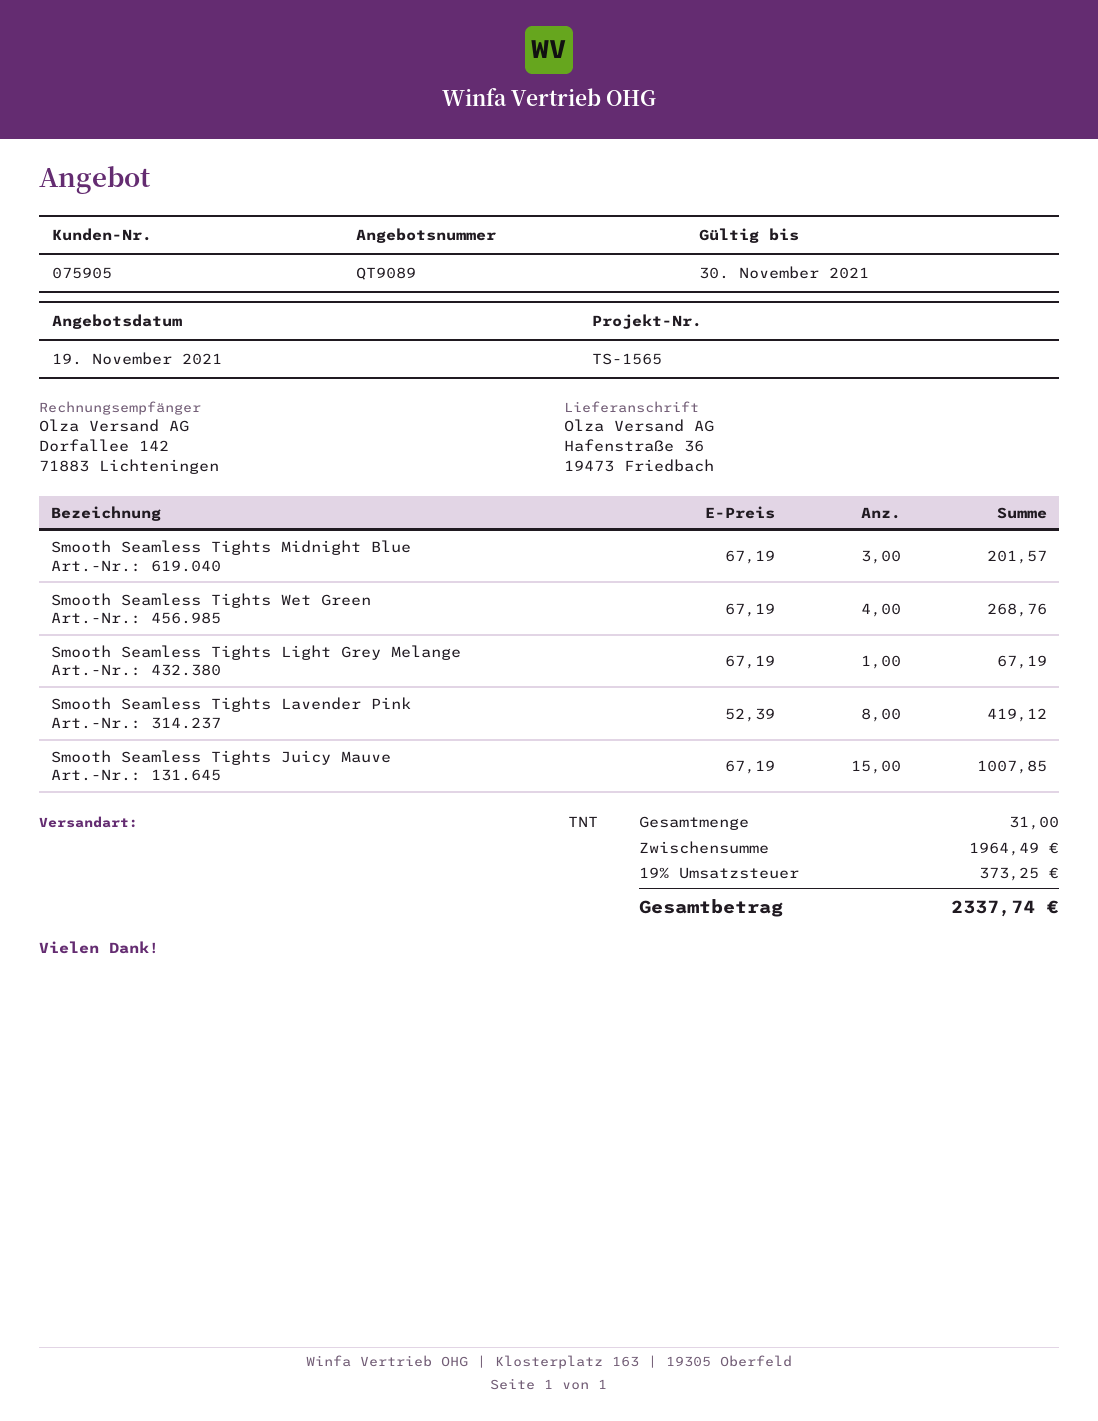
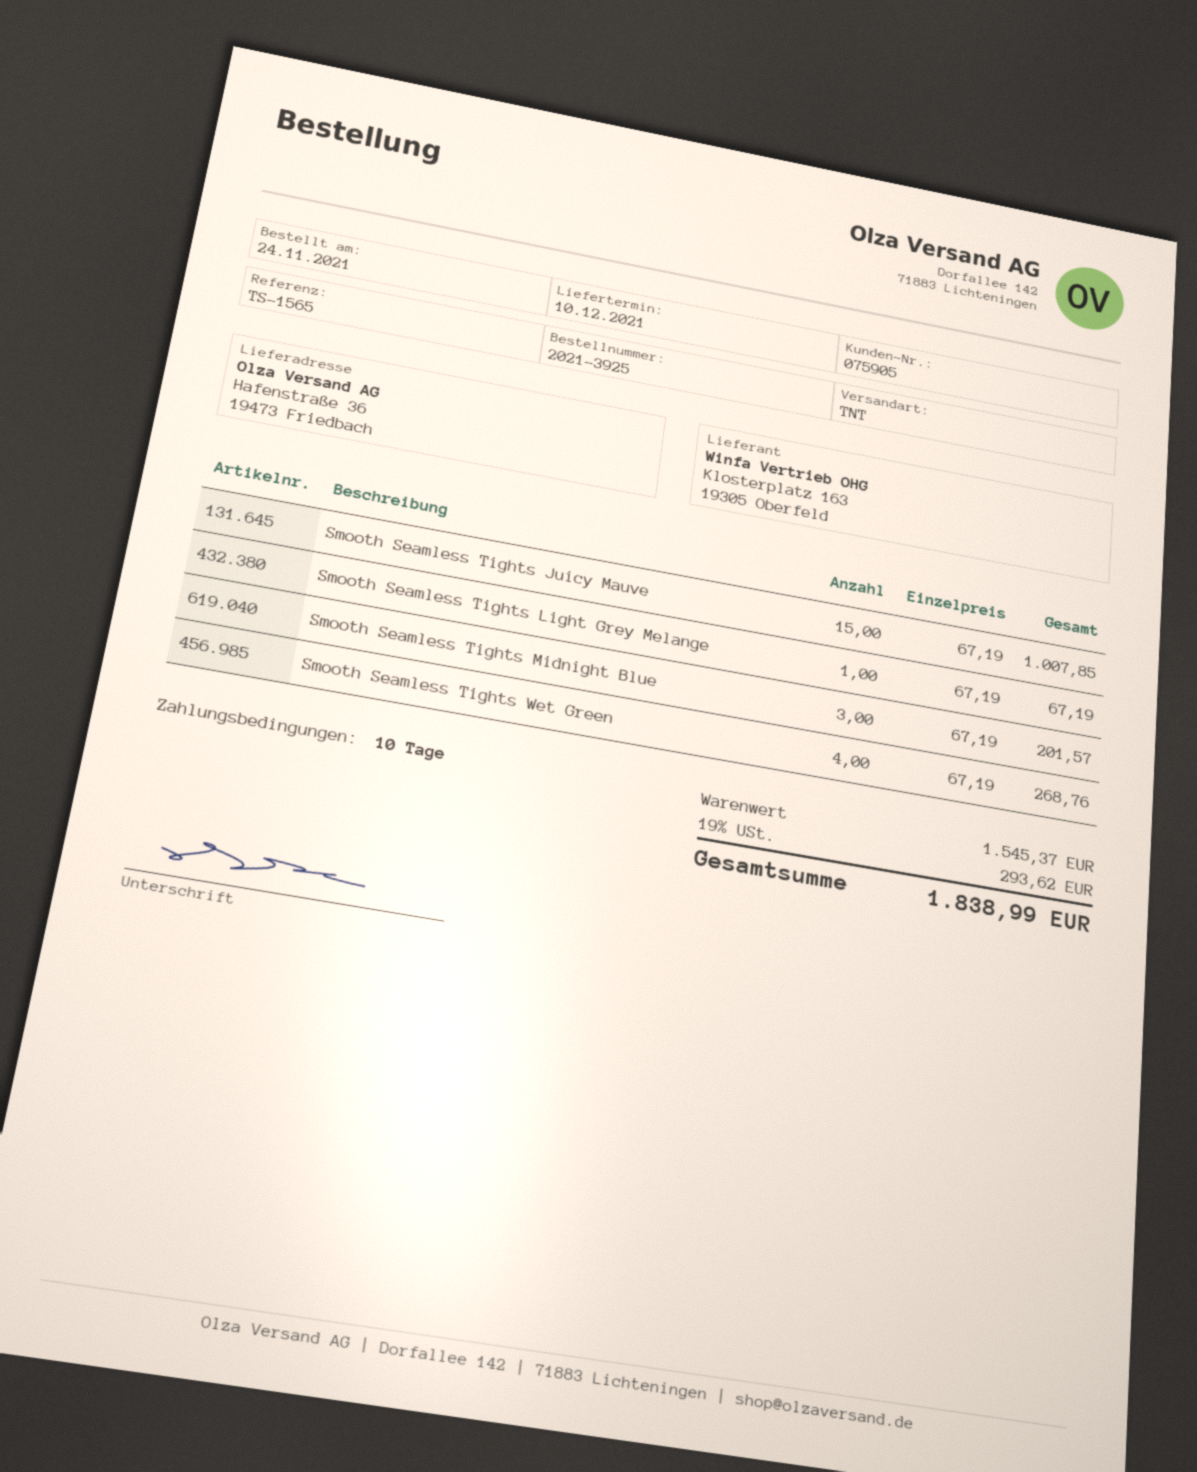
Smooth Seamless Tights Lavender Pink: 8 x 52.39 = 419.12 -> none
subtotal: 1964.49 -> 1545.37
tax: 19% = 373.25 -> 19% = 293.62
total: 2337.74 -> 1838.99

